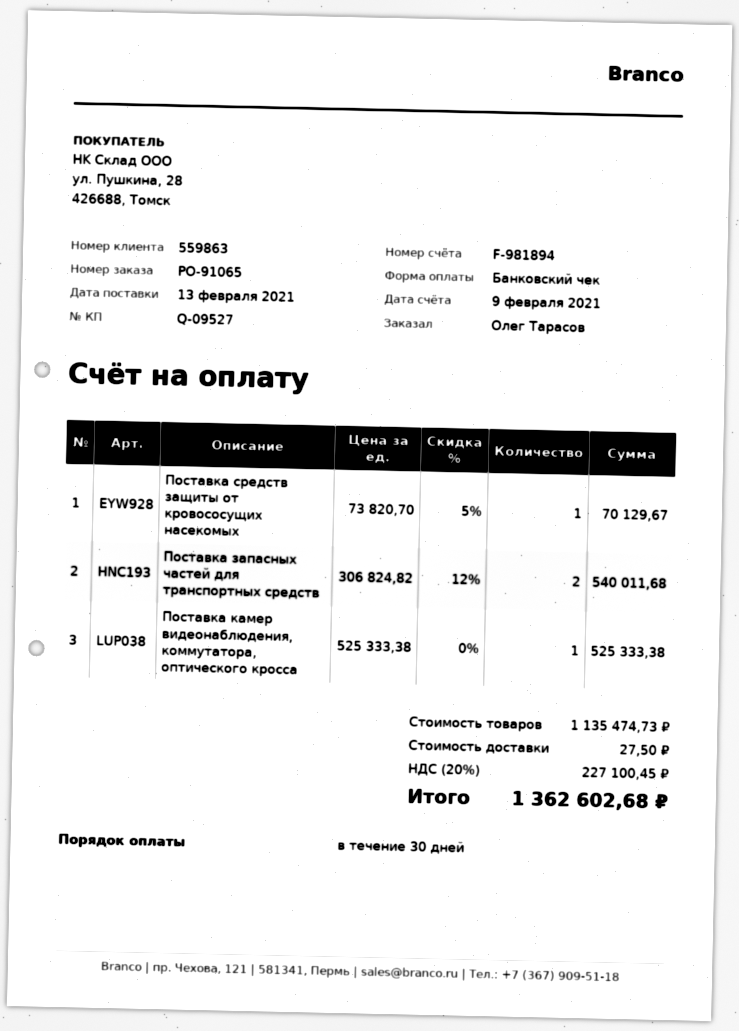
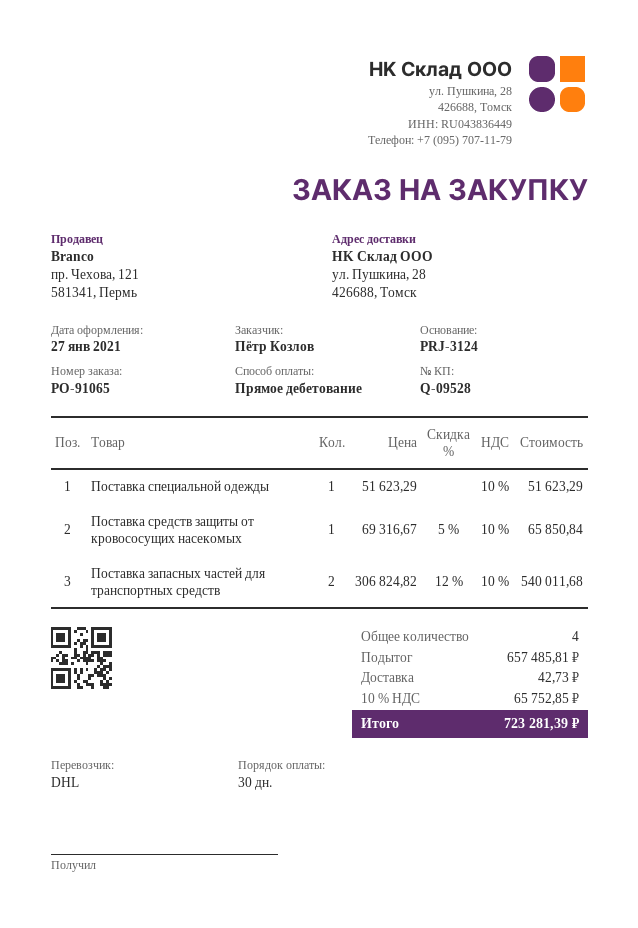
quote number: Q-09527 -> Q-09528
ordered by: Олег Тарасов -> Пётр Козлов
payment method: cheque -> direct debit
Поставка средств защиты от кровососущих насекомых: 1 x 73820.70 - 5% = 70129.67 -> 1 x 69316.67 - 5% = 65850.84
Поставка камер видеонаблюдения, коммутатора, оптического кросса: 1 x 525333.38 = 525333.38 -> none
Поставка специальной одежды: none -> 1 x 51623.29 = 51623.29
subtotal: 1135474.73 -> 657485.81
shipping: 27.50 -> 42.73
tax: 20% = 227100.45 -> 10% = 65752.85
total: 1362602.68 -> 723281.39

